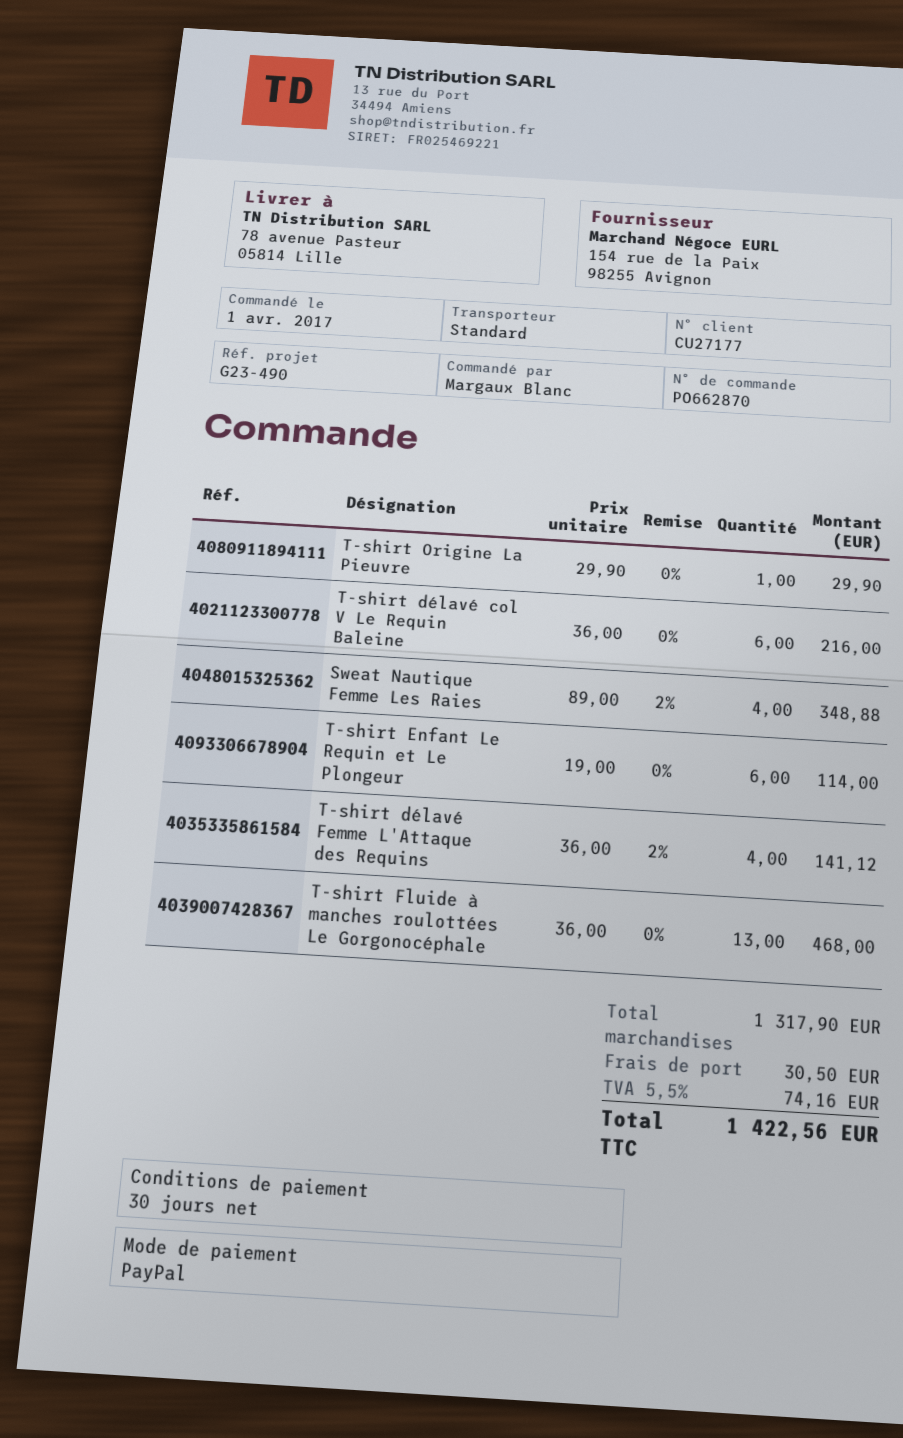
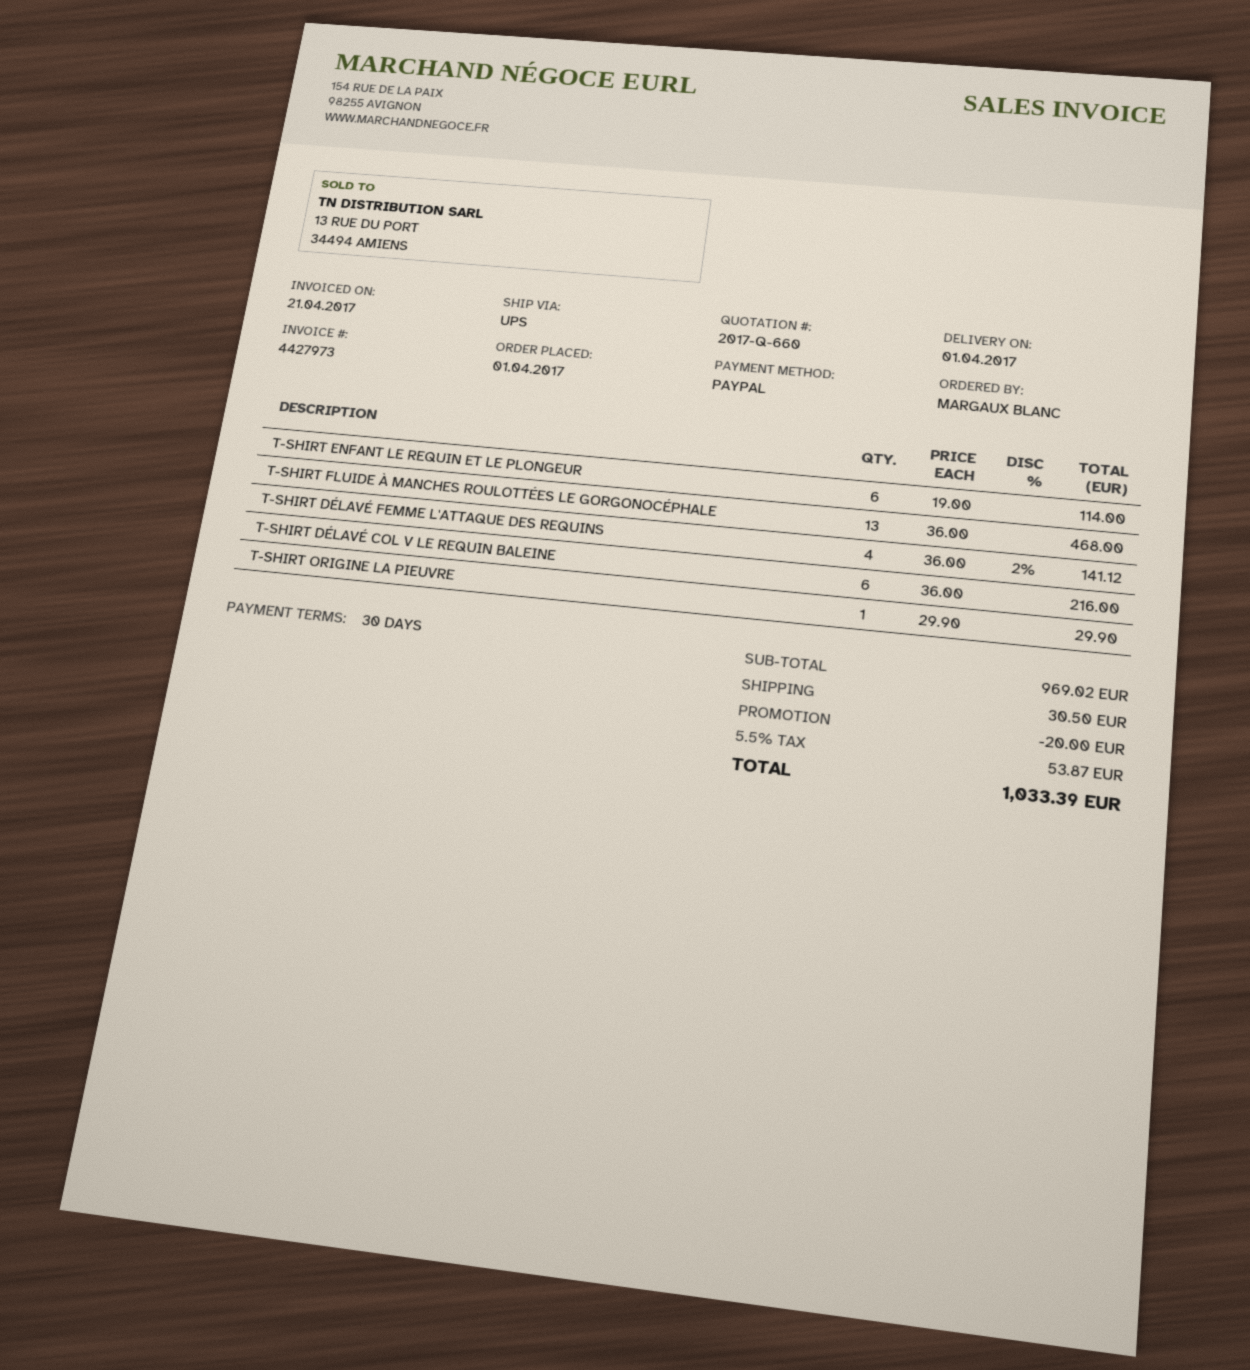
shipping method: standard -> UPS
Sweat Nautique Femme Les Raies: 4 x 89.00 - 2% = 348.88 -> none
subtotal: 1317.90 -> 969.02
discount: none -> 20.00
tax: 5.5% = 74.16 -> 5.5% = 53.87
total: 1422.56 -> 1033.39

